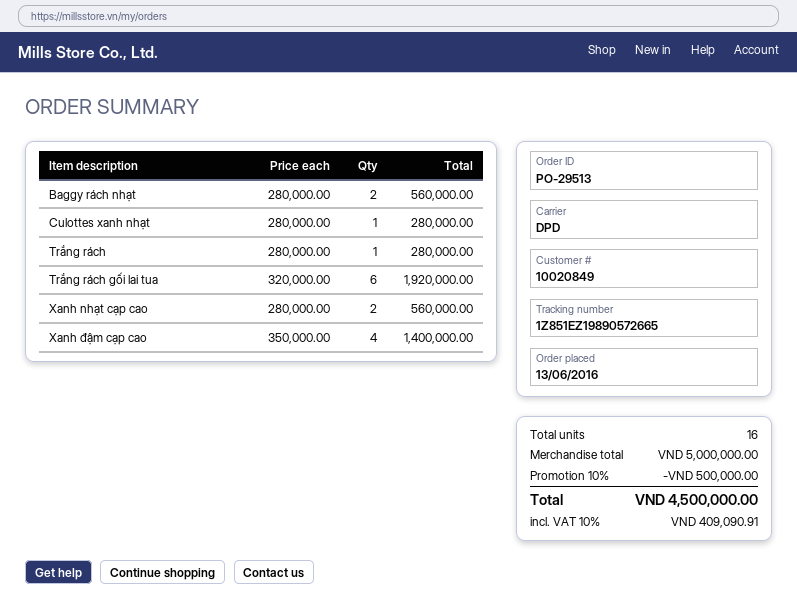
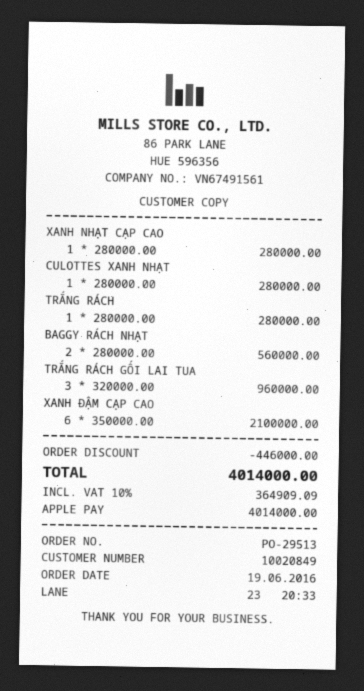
order date: 2016-06-13 -> 2016-06-19
Trắng rách gối lai tua: 6 x 320000.00 = 1920000.00 -> 3 x 320000.00 = 960000.00
Xanh nhạt cạp cao: 2 x 280000.00 = 560000.00 -> 1 x 280000.00 = 280000.00
Xanh đậm cạp cao: 4 x 350000.00 = 1400000.00 -> 6 x 350000.00 = 2100000.00
discount: 500000.00 -> 446000.00
tax: 10% = 409090.91 -> 10% = 364909.09
total: 4500000.00 -> 4014000.00

